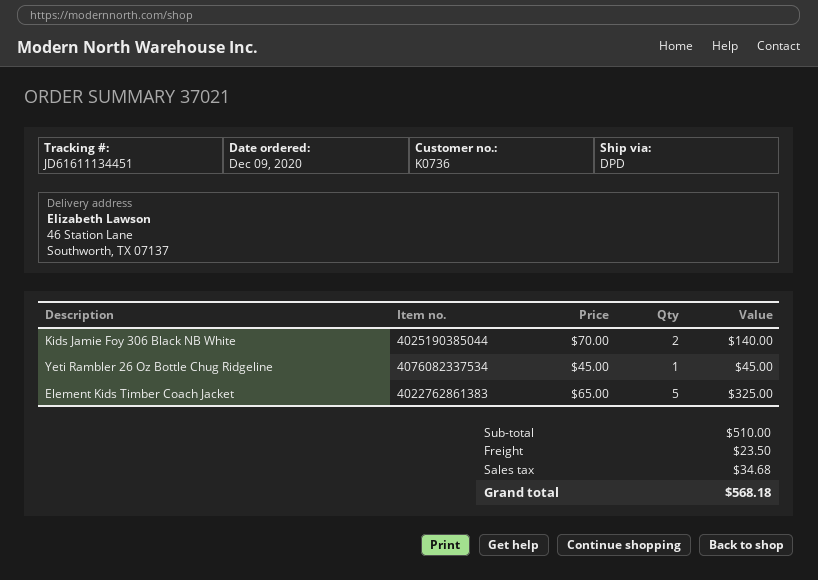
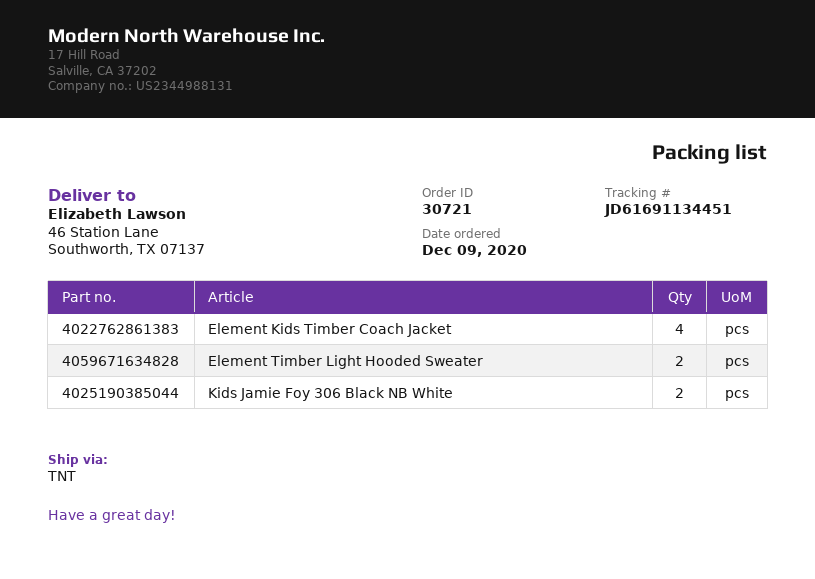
order number: 37021 -> 30721
shipping method: DPD -> TNT
tracking number: JD61611134451 -> JD61691134451
Yeti Rambler 26 Oz Bottle Chug Ridgeline: 1 -> none
Element Kids Timber Coach Jacket: 5 -> 4
Element Timber Light Hooded Sweater: none -> 2

